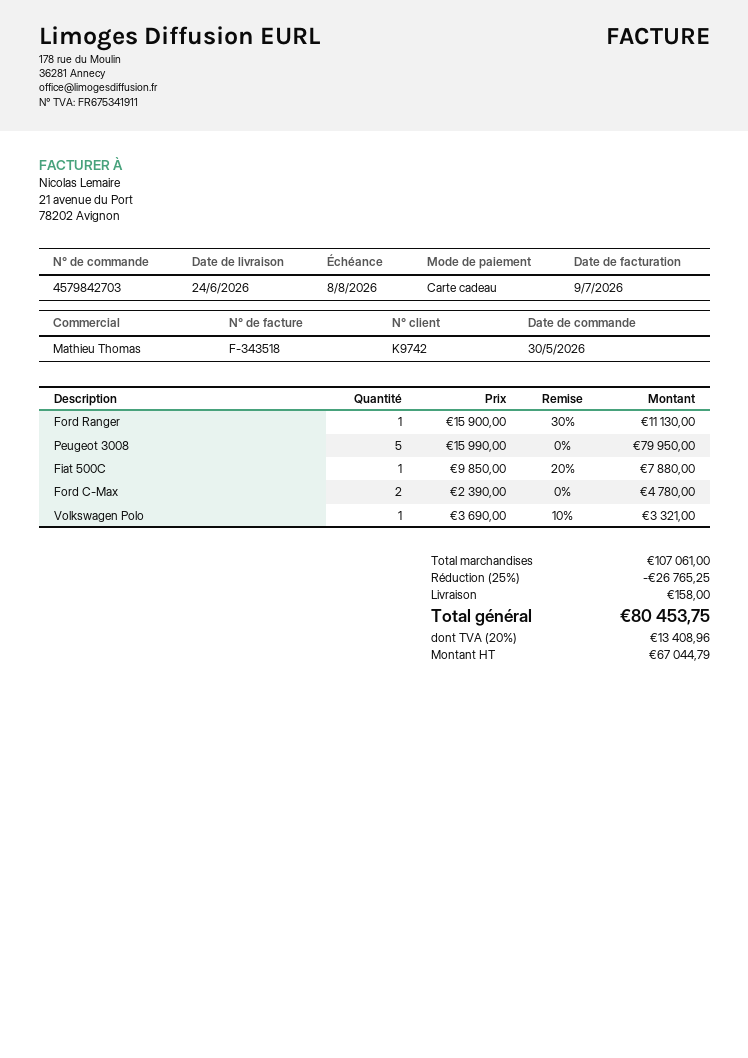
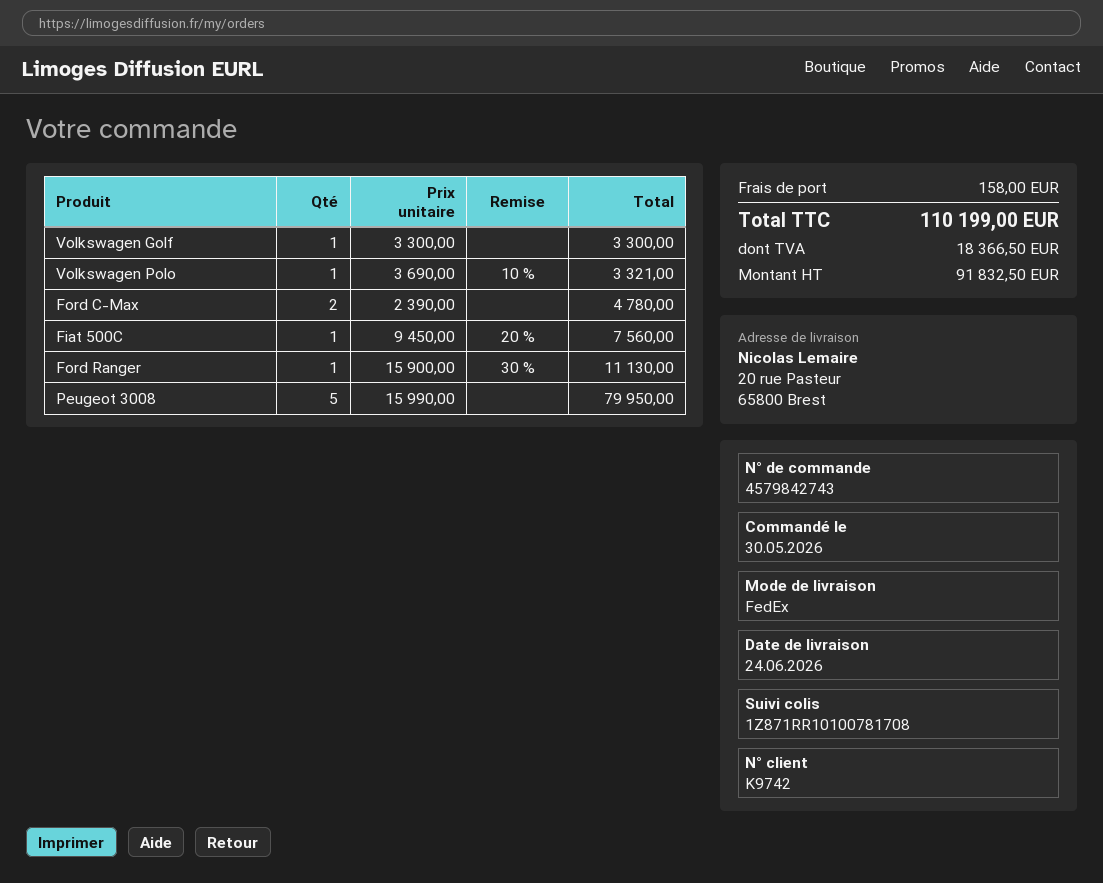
order number: 4579842703 -> 4579842743
Fiat 500C: 1 x 9850.00 - 20% = 7880.00 -> 1 x 9450.00 - 20% = 7560.00
Volkswagen Golf: none -> 1 x 3300.00 = 3300.00
discount: 25% = 26765.25 -> none
net: 67044.79 -> 91832.50
tax: 13408.96 -> 18366.50
total: 80453.75 -> 110199.00

